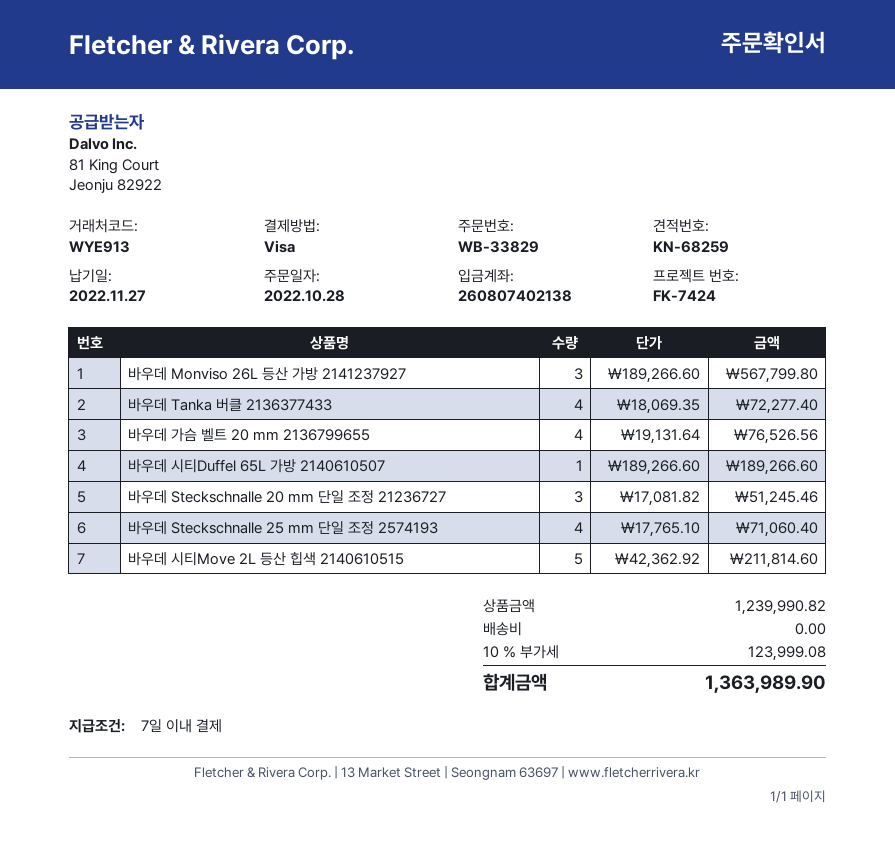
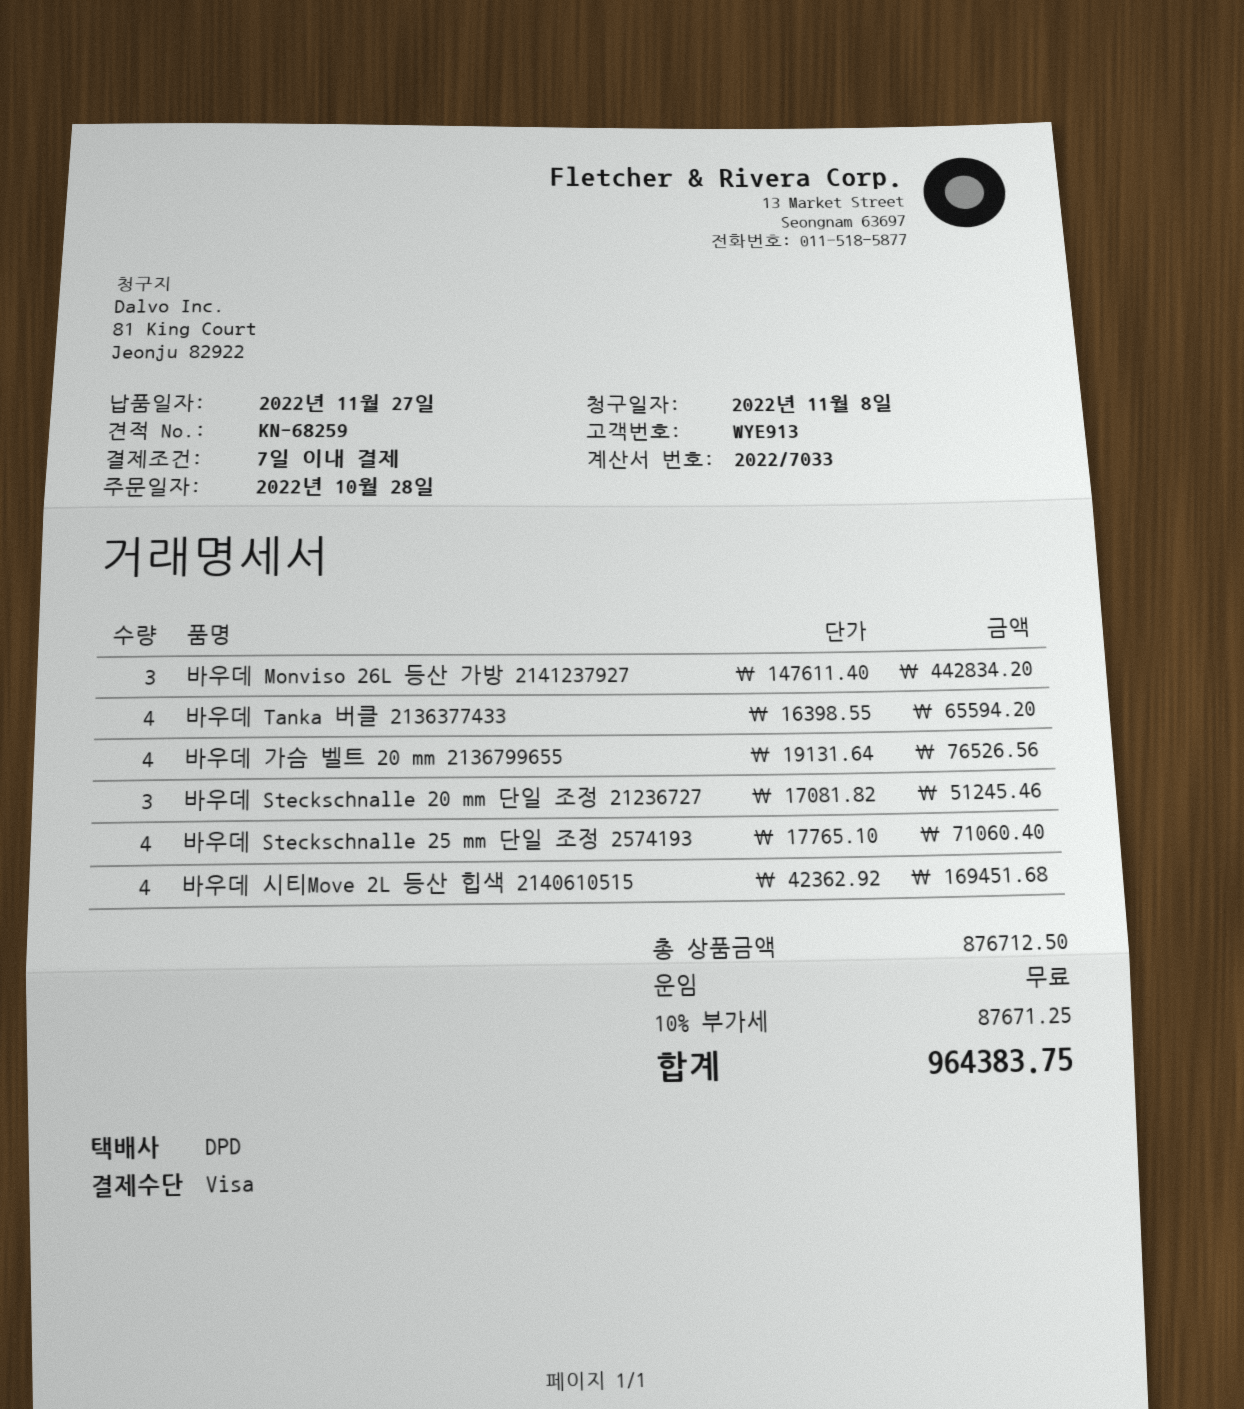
바우데 Monviso 26L 등산 가방 2141237927: 3 x 189266.60 = 567799.80 -> 3 x 147611.40 = 442834.20
바우데 Tanka 버클 2136377433: 4 x 18069.35 = 72277.40 -> 4 x 16398.55 = 65594.20
바우데 시티Duffel 65L 가방 2140610507: 1 x 189266.60 = 189266.60 -> none
바우데 시티Move 2L 등산 힙색 2140610515: 5 x 42362.92 = 211814.60 -> 4 x 42362.92 = 169451.68
subtotal: 1239990.82 -> 876712.50
tax: 10% = 123999.08 -> 10% = 87671.25
total: 1363989.90 -> 964383.75

